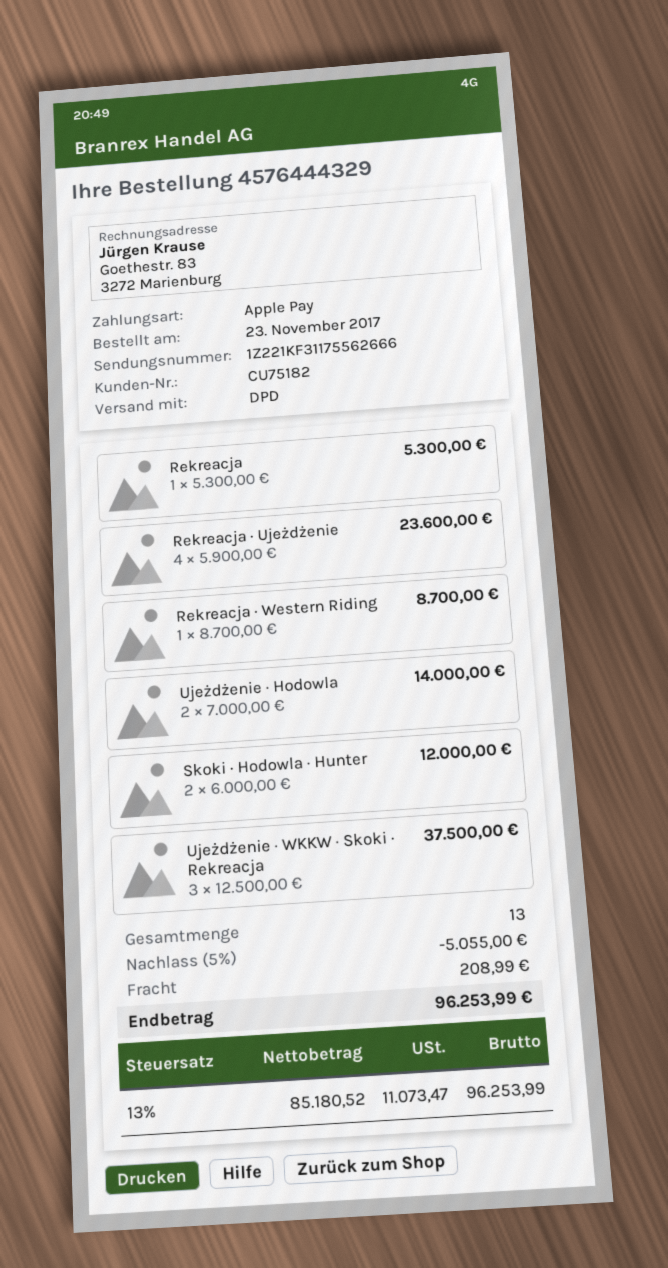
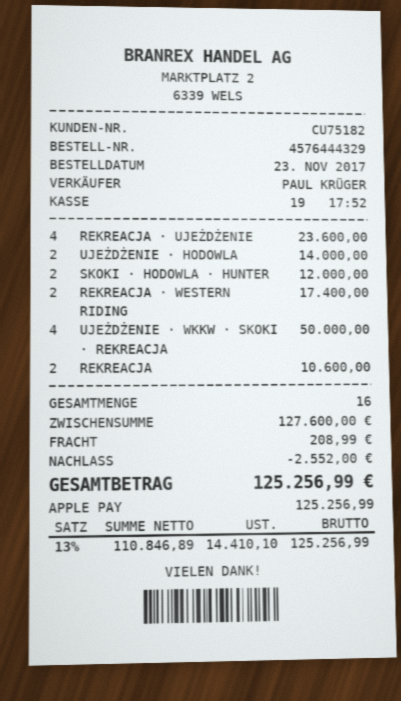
Rekreacja: 1 for 5300.00 -> 2 for 10600.00
Rekreacja · Western Riding: 1 for 8700.00 -> 2 for 17400.00
Ujeżdżenie · WKKW · Skoki · Rekreacja: 3 for 37500.00 -> 4 for 50000.00
total quantity: 13 -> 16
discount: 5055.00 -> 2552.00
net: 85180.52 -> 110846.89
tax: 13% = 11073.47 -> 13% = 14410.10
total: 96253.99 -> 125256.99

